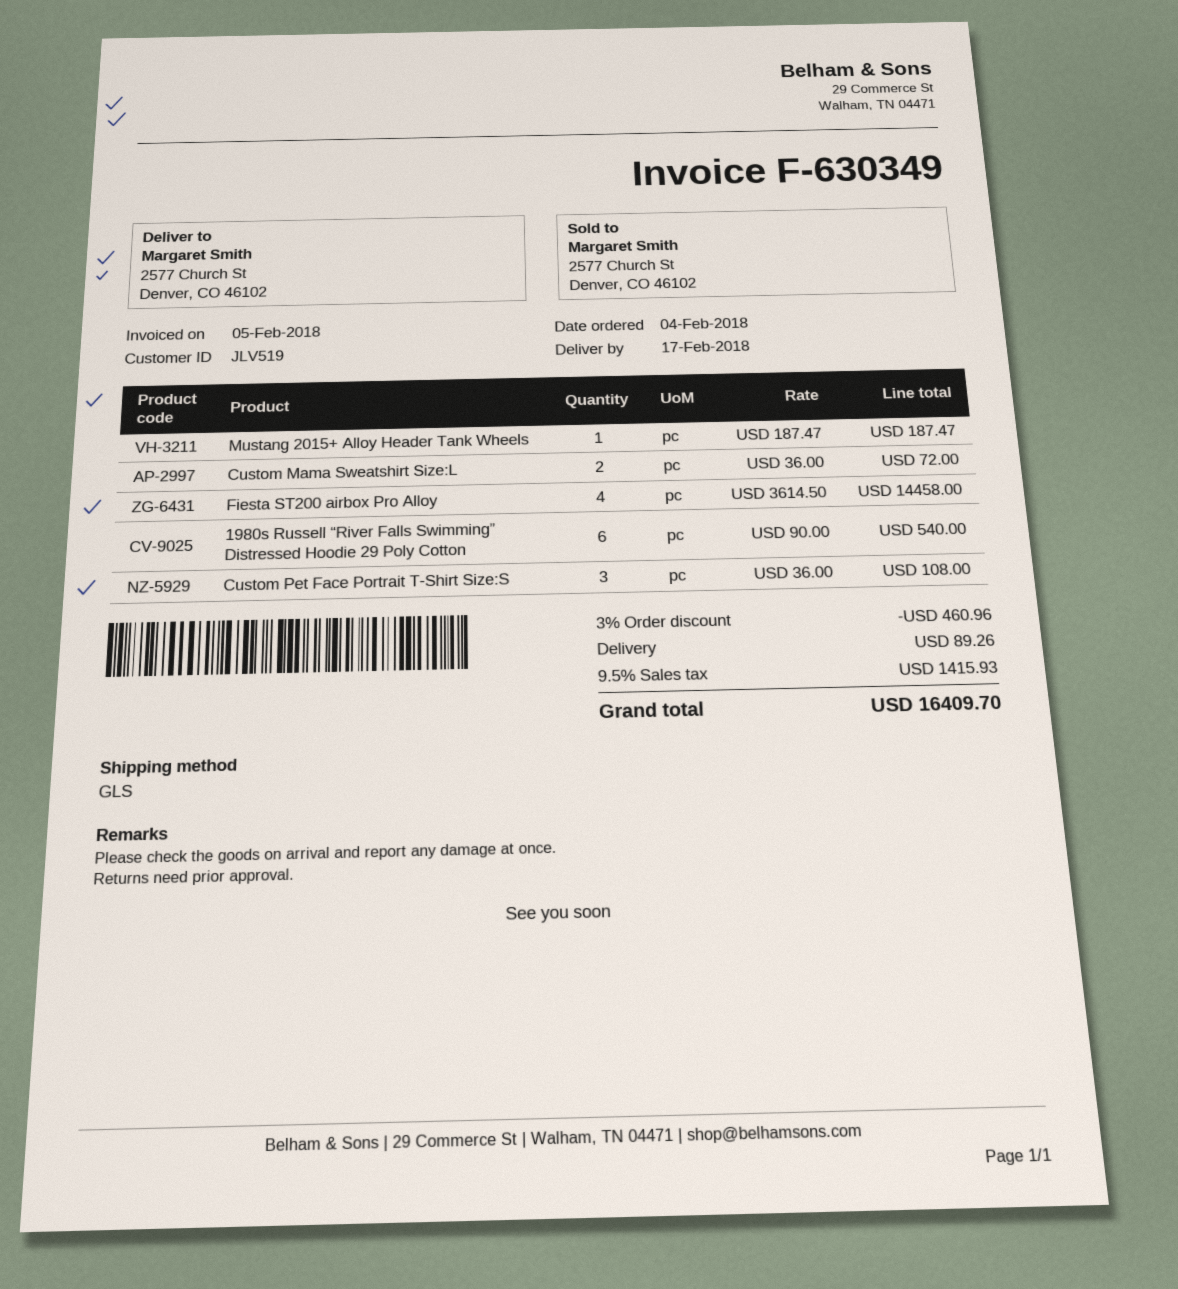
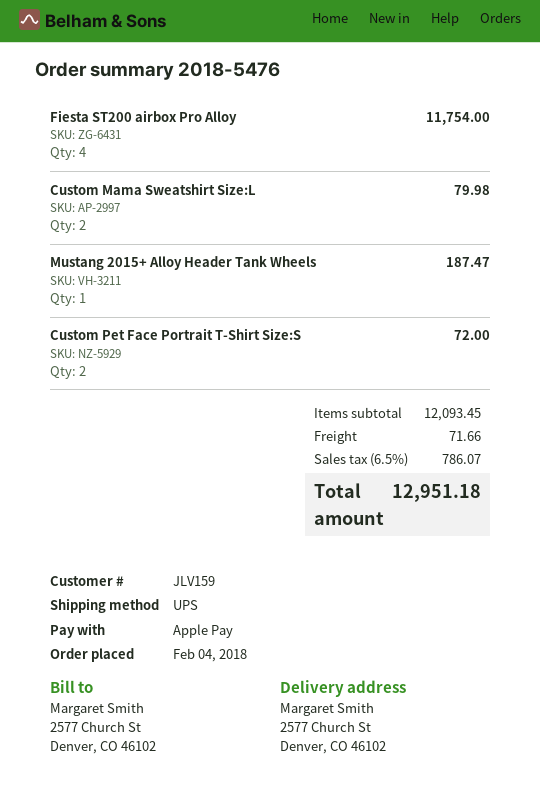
customer number: JLV519 -> JLV159
shipping method: GLS -> UPS
Custom Mama Sweatshirt Size:L: 2 for 72.00 -> 2 for 79.98
Fiesta ST200 airbox Pro Alloy: 4 for 14458.00 -> 4 for 11754.00
1980s Russell “River Falls Swimming” Distressed Hoodie 29 Poly Cotton: 6 for 540.00 -> none
Custom Pet Face Portrait T-Shirt Size:S: 3 for 108.00 -> 2 for 72.00
discount: 3% = 460.96 -> none
shipping: 89.26 -> 71.66
tax: 9.5% = 1415.93 -> 6.5% = 786.07
total: 16409.70 -> 12951.18

